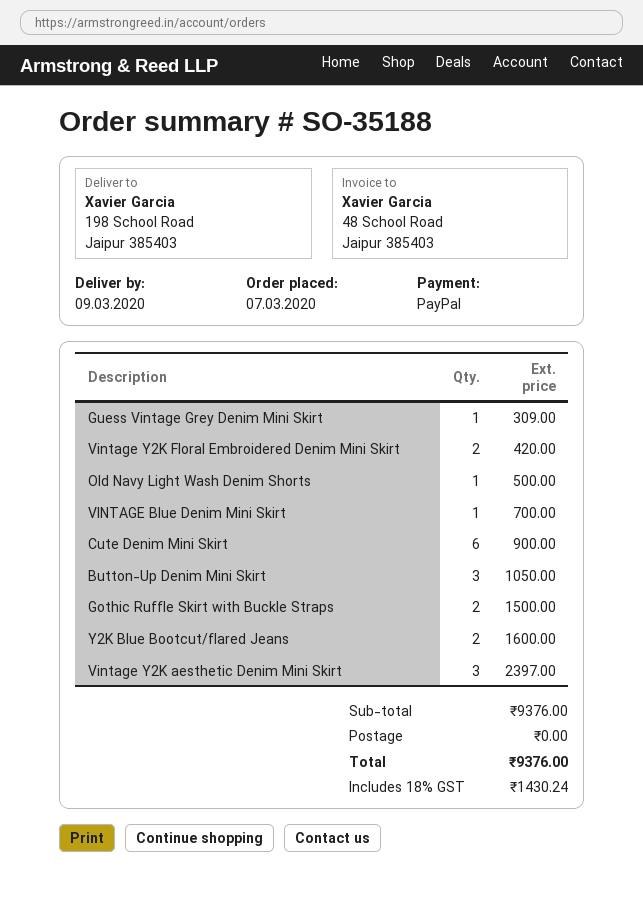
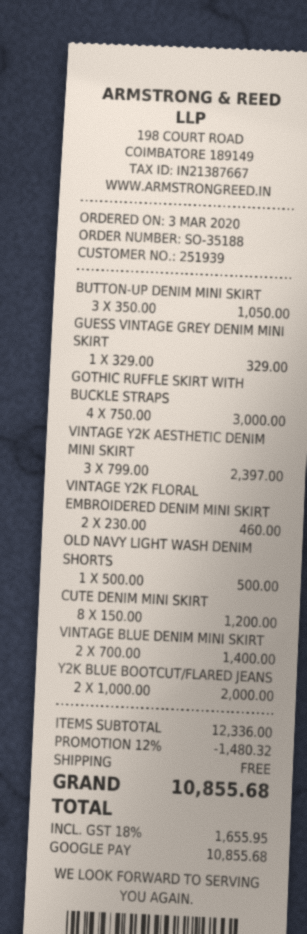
order date: 2020-03-07 -> 2020-03-03
payment method: PayPal -> Google Pay
Guess Vintage Grey Denim Mini Skirt: 1 for 309.00 -> 1 for 329.00
Vintage Y2K Floral Embroidered Denim Mini Skirt: 2 for 420.00 -> 2 for 460.00
VINTAGE Blue Denim Mini Skirt: 1 for 700.00 -> 2 for 1400.00
Cute Denim Mini Skirt: 6 for 900.00 -> 8 for 1200.00
Gothic Ruffle Skirt with Buckle Straps: 2 for 1500.00 -> 4 for 3000.00
Y2K Blue Bootcut/flared Jeans: 2 for 1600.00 -> 2 for 2000.00
subtotal: 9376.00 -> 12336.00
discount: none -> 12% = 1480.32
tax: 18% = 1430.24 -> 18% = 1655.95
total: 9376.00 -> 10855.68

